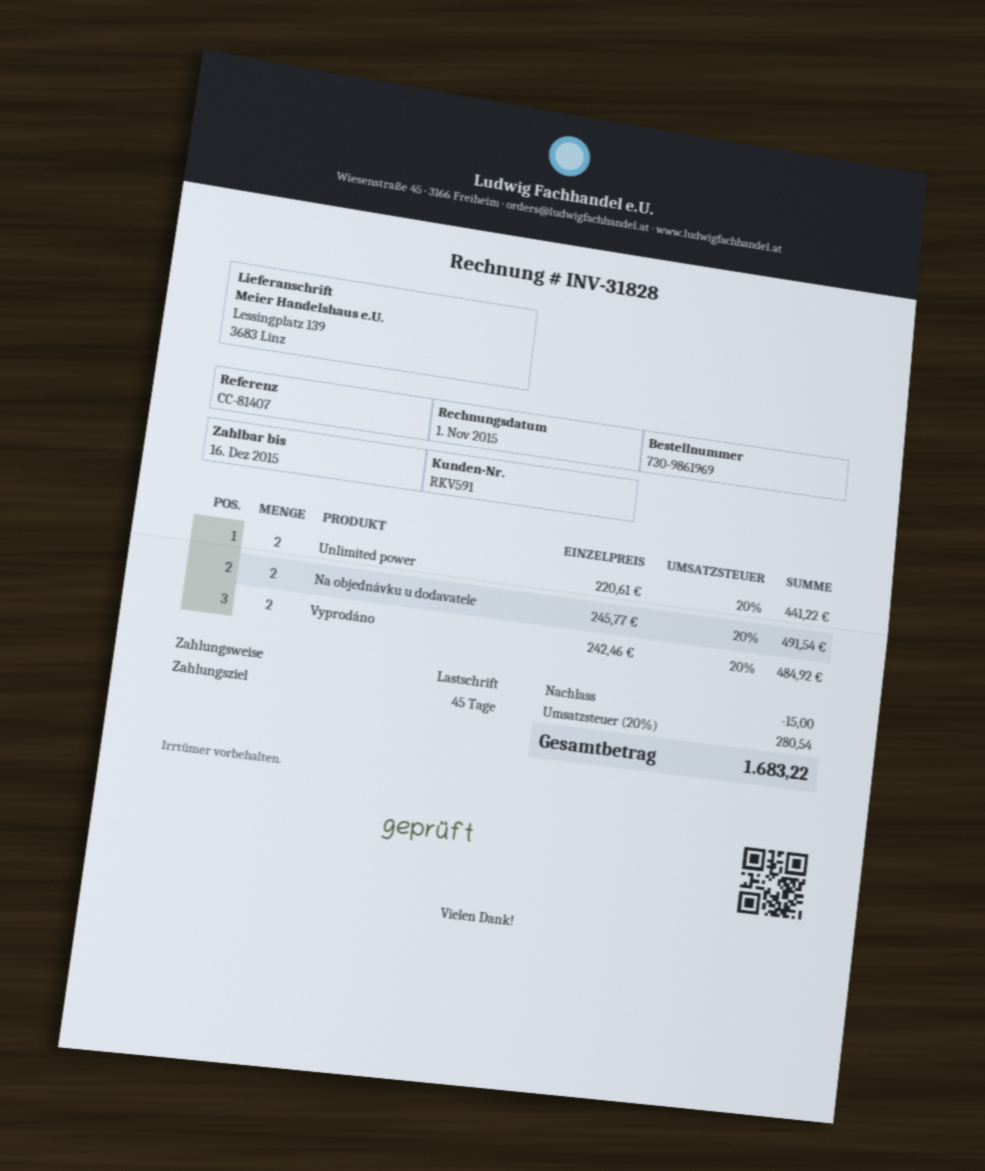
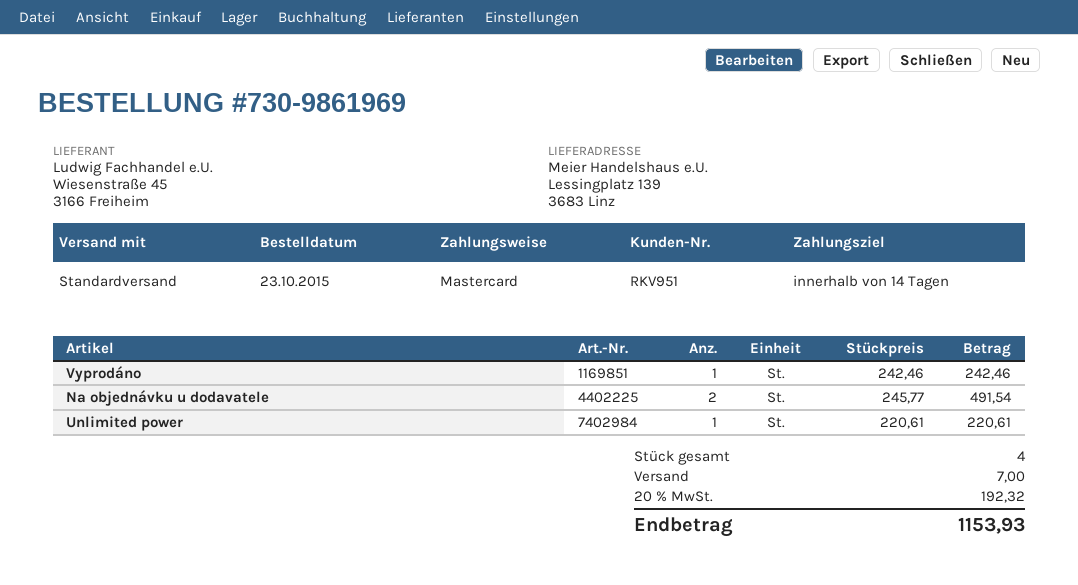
payment terms: 45 days -> 14 days
customer number: RKV591 -> RKV951
payment method: direct debit -> Mastercard
Unlimited power: 2 x 220.61 = 441.22 -> 1 x 220.61 = 220.61
Vyprodáno: 2 x 242.46 = 484.92 -> 1 x 242.46 = 242.46
discount: 15.00 -> none
shipping: none -> 7.00
tax: 20% = 280.54 -> 20% = 192.32
total: 1683.22 -> 1153.93

